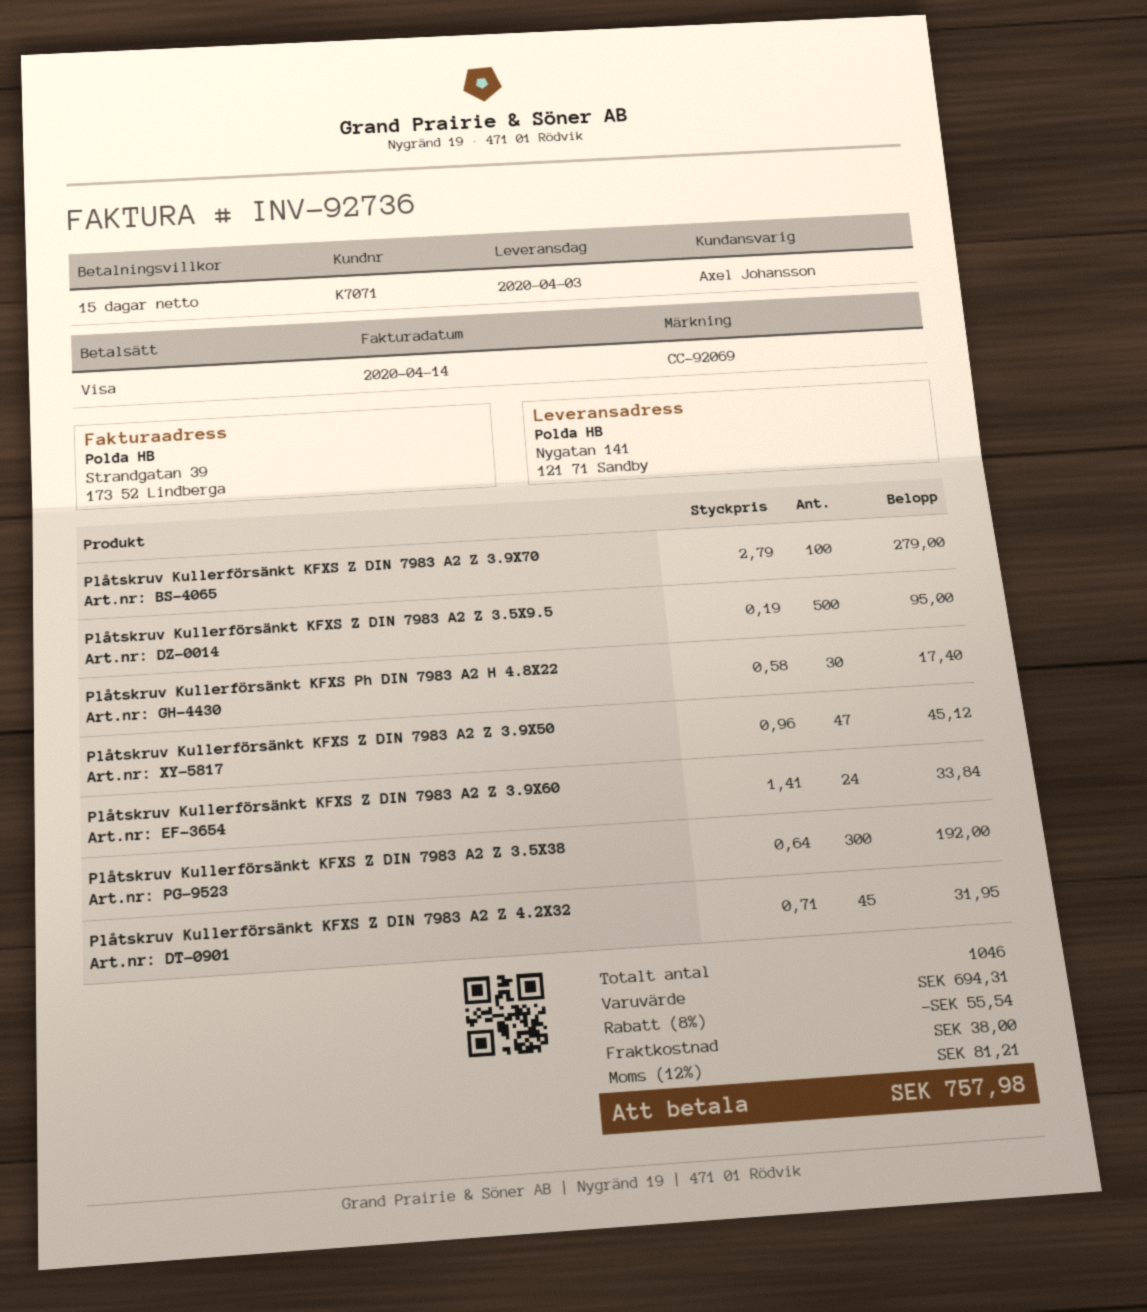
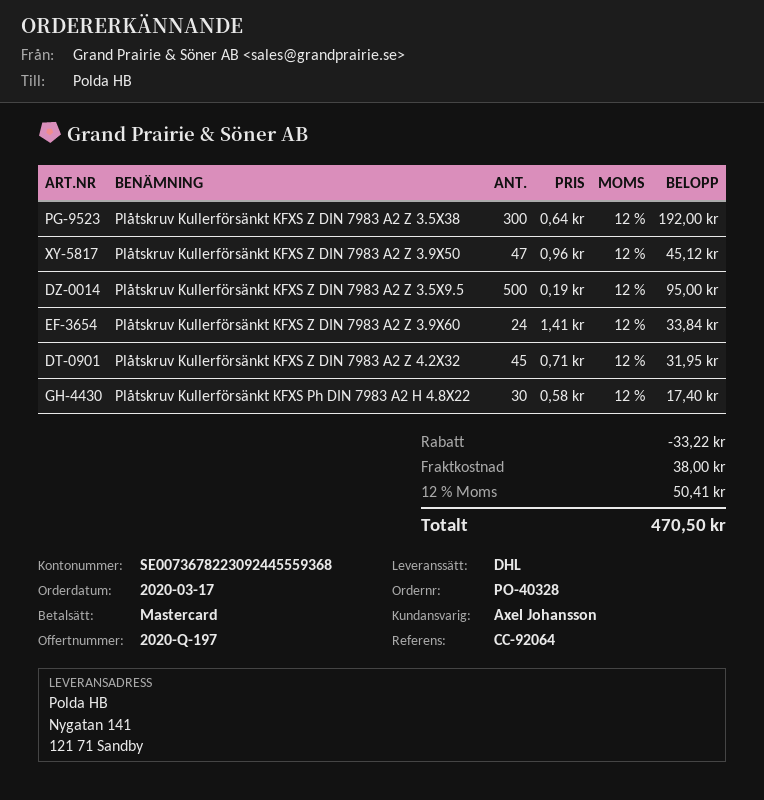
reference: CC-92069 -> CC-92064
payment method: Visa -> Mastercard
Plåtskruv Kullerförsänkt KFXS Z DIN 7983 A2 Z 3.9X70: 100 x 2.79 = 279.00 -> none
discount: 55.54 -> 33.22
tax: 12% = 81.21 -> 12% = 50.41
total: 757.98 -> 470.50

